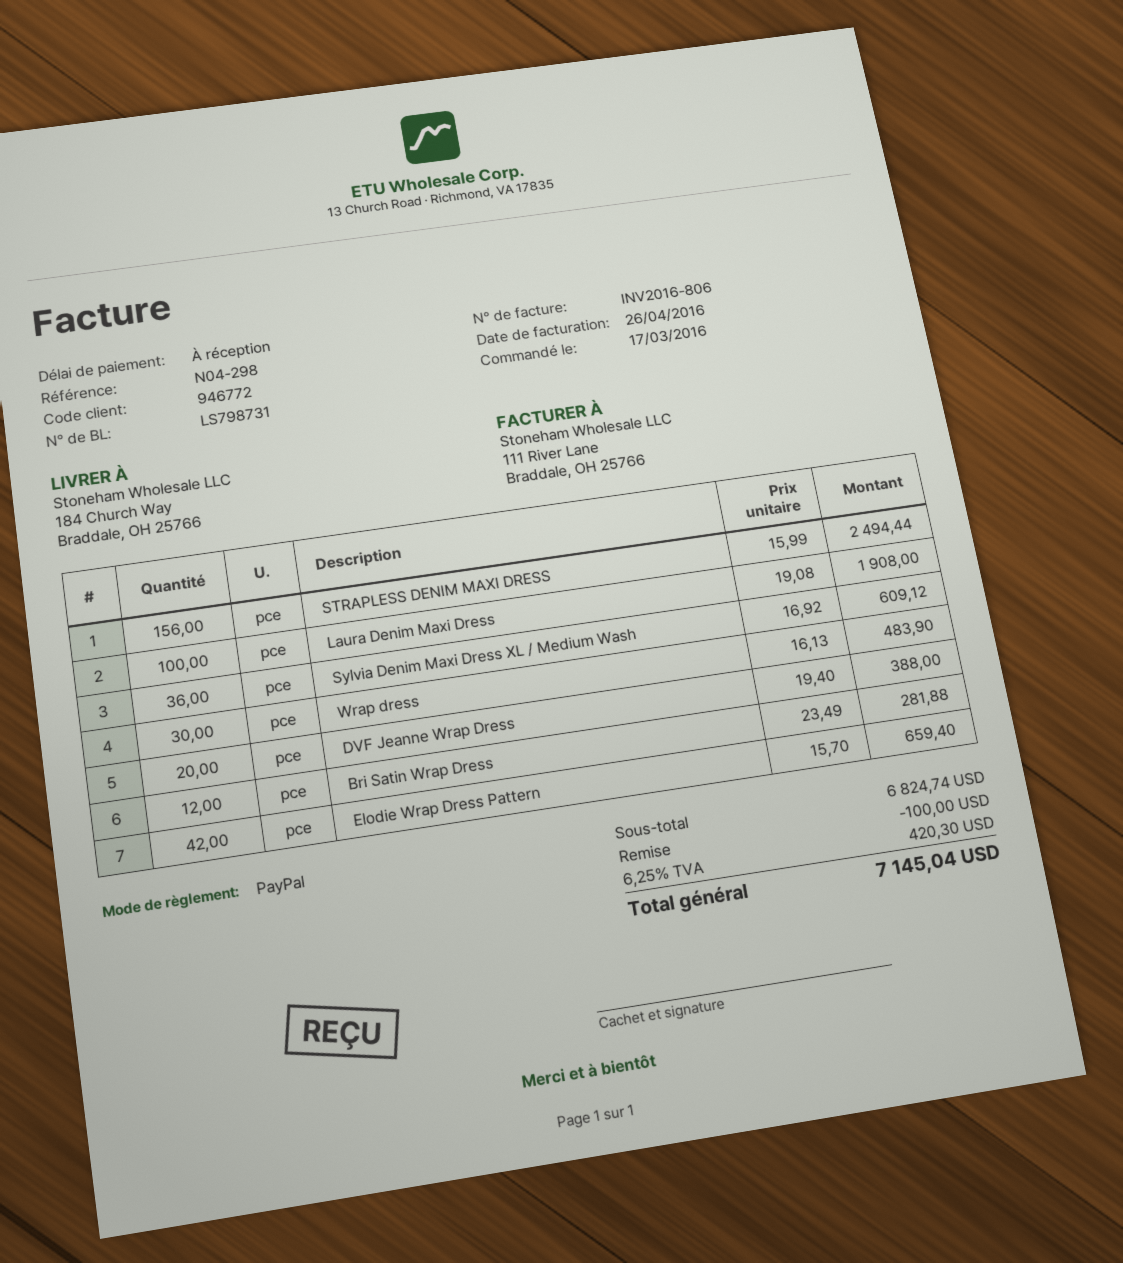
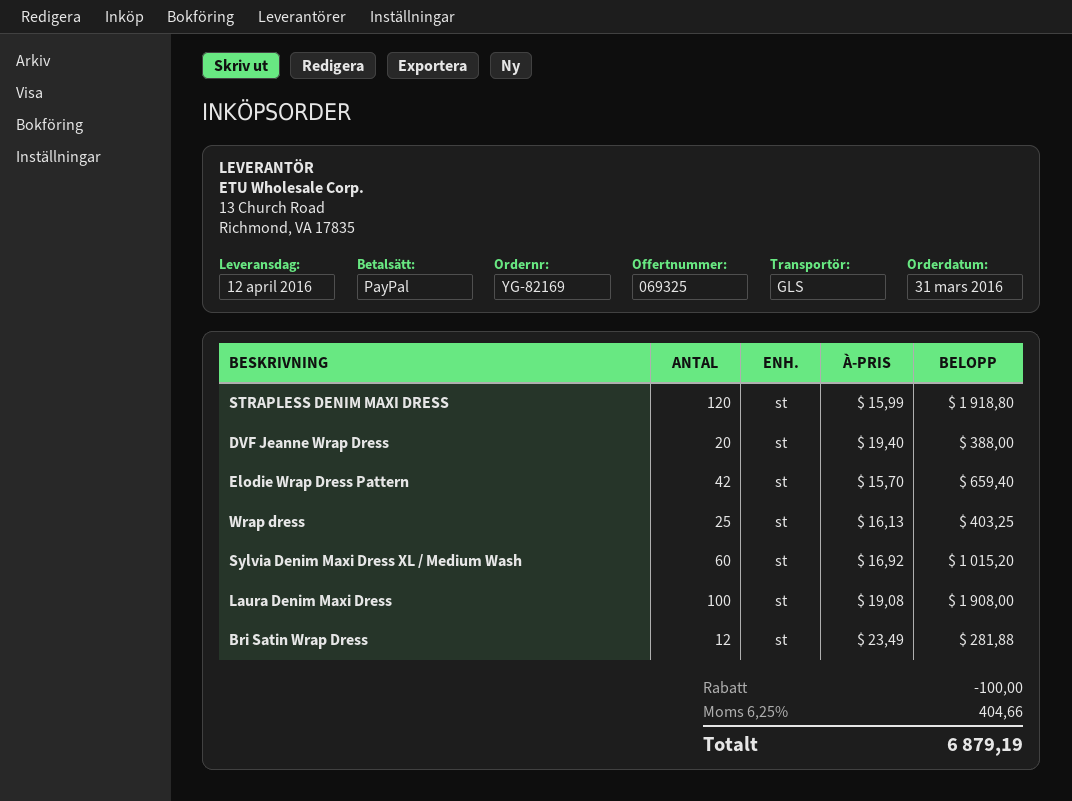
order date: 2016-03-17 -> 2016-03-31
STRAPLESS DENIM MAXI DRESS: 156 x 15.99 = 2494.44 -> 120 x 15.99 = 1918.80
Sylvia Denim Maxi Dress XL / Medium Wash: 36 x 16.92 = 609.12 -> 60 x 16.92 = 1015.20
Wrap dress: 30 x 16.13 = 483.90 -> 25 x 16.13 = 403.25
tax: 6.25% = 420.30 -> 6.25% = 404.66
total: 7145.04 -> 6879.19

